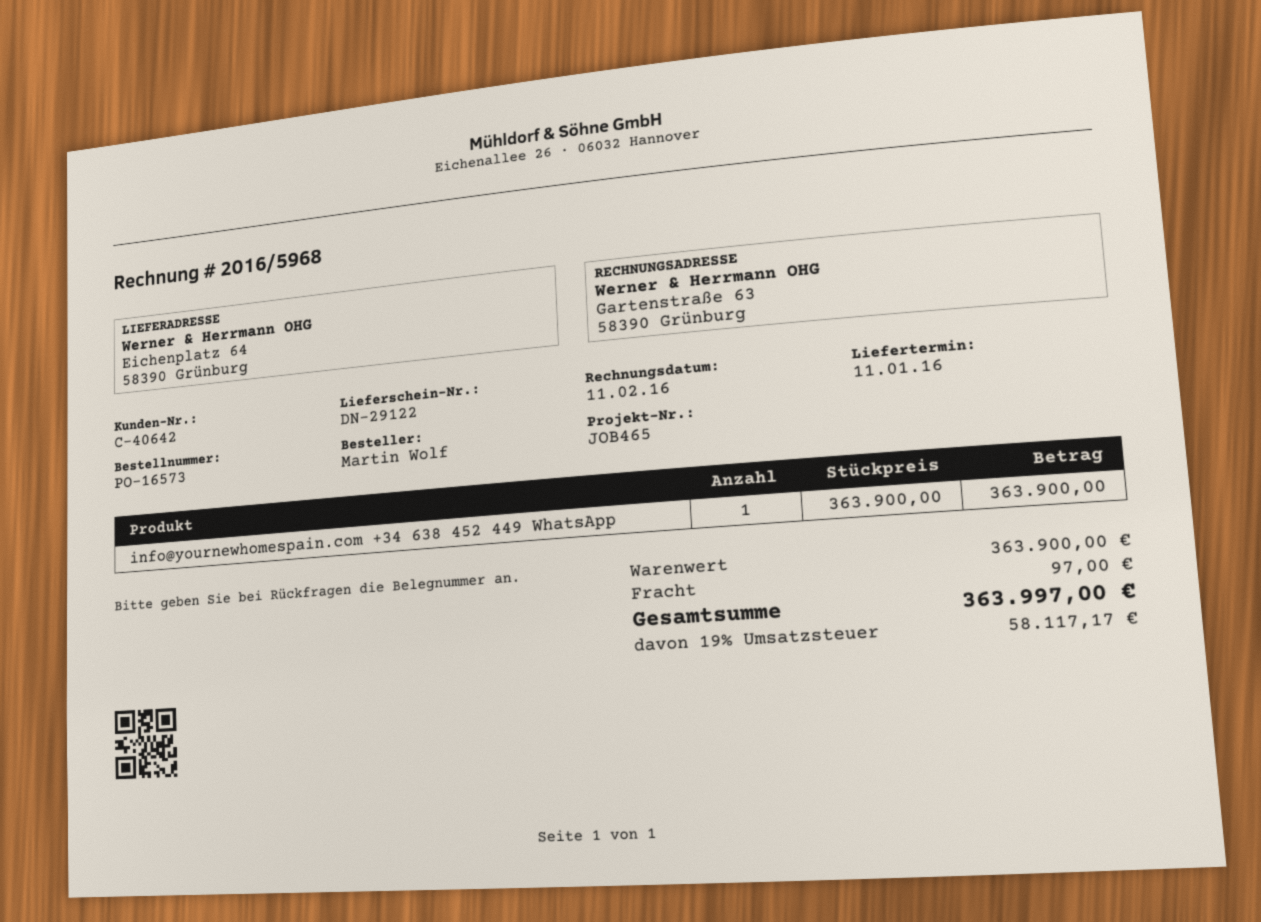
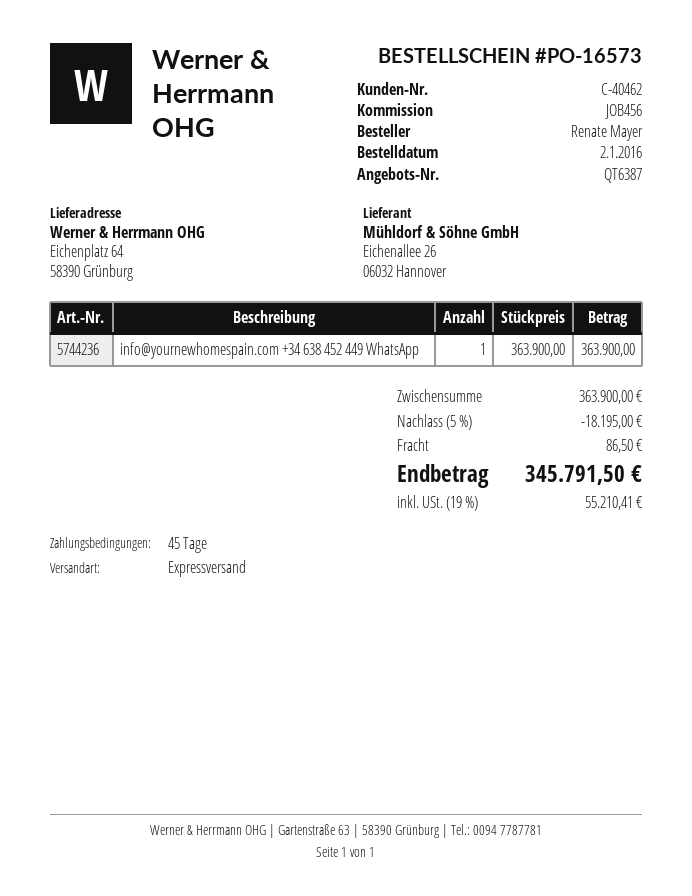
customer number: C-40642 -> C-40462
reference: JOB465 -> JOB456
ordered by: Martin Wolf -> Renate Mayer
discount: none -> 5% = 18195.00
shipping: 97.00 -> 86.50
tax: 19% = 58117.17 -> 19% = 55210.41
total: 363997.00 -> 345791.50

